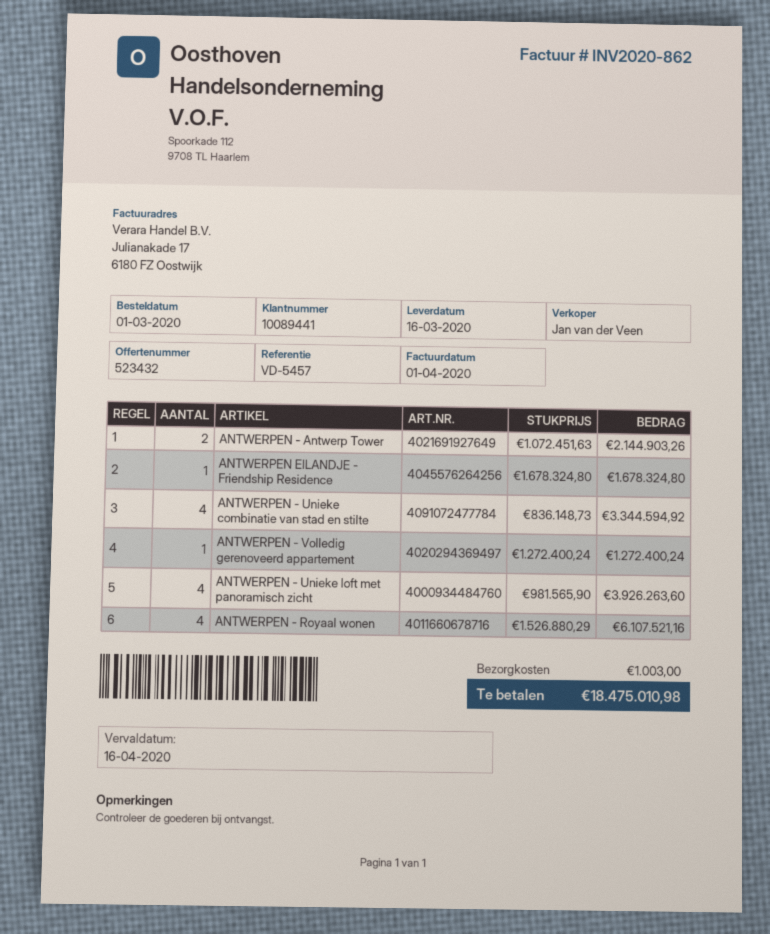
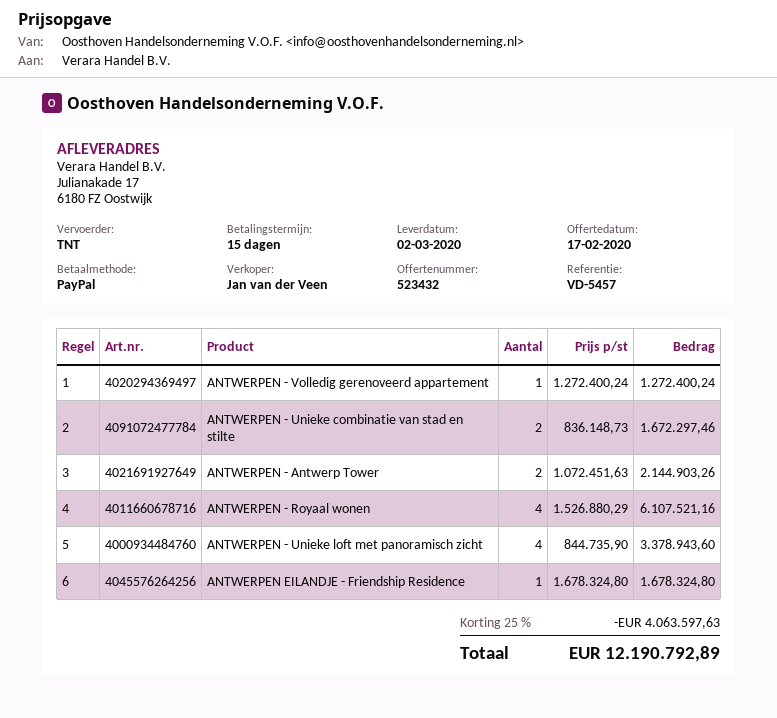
delivery date: 2020-03-16 -> 2020-03-02
ANTWERPEN - Unieke combinatie van stad en stilte: 4 x 836148.73 = 3344594.92 -> 2 x 836148.73 = 1672297.46
ANTWERPEN - Unieke loft met panoramisch zicht: 4 x 981565.90 = 3926263.60 -> 4 x 844735.90 = 3378943.60
discount: none -> 25% = 4063597.63
shipping: 1003.00 -> none
total: 18475010.98 -> 12190792.89

